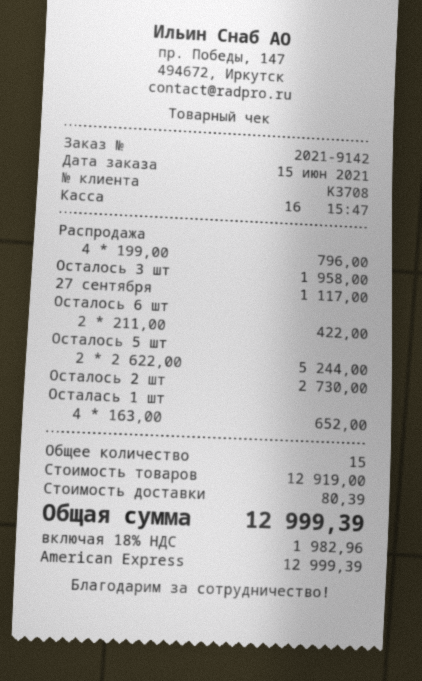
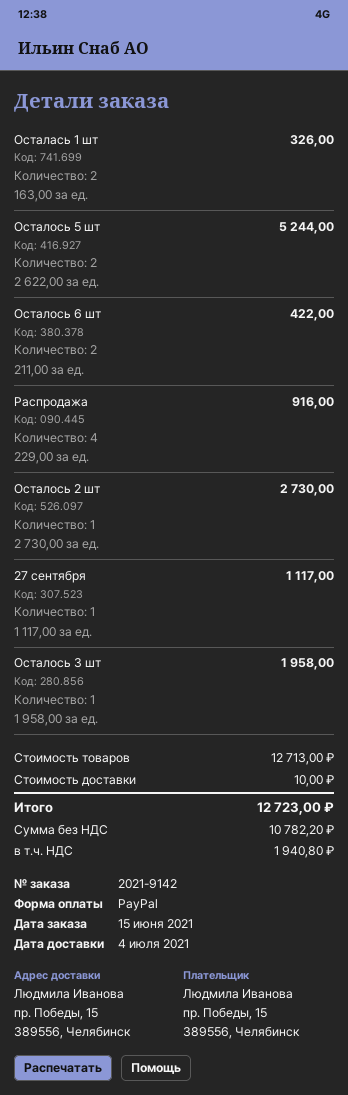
payment method: American Express -> PayPal
Распродажа: 4 x 199.00 = 796.00 -> 4 x 229.00 = 916.00
Осталась 1 шт: 4 x 163.00 = 652.00 -> 2 x 163.00 = 326.00
subtotal: 12919.00 -> 12713.00
shipping: 80.39 -> 10.00
tax: 1982.96 -> 1940.80
total: 12999.39 -> 12723.00

